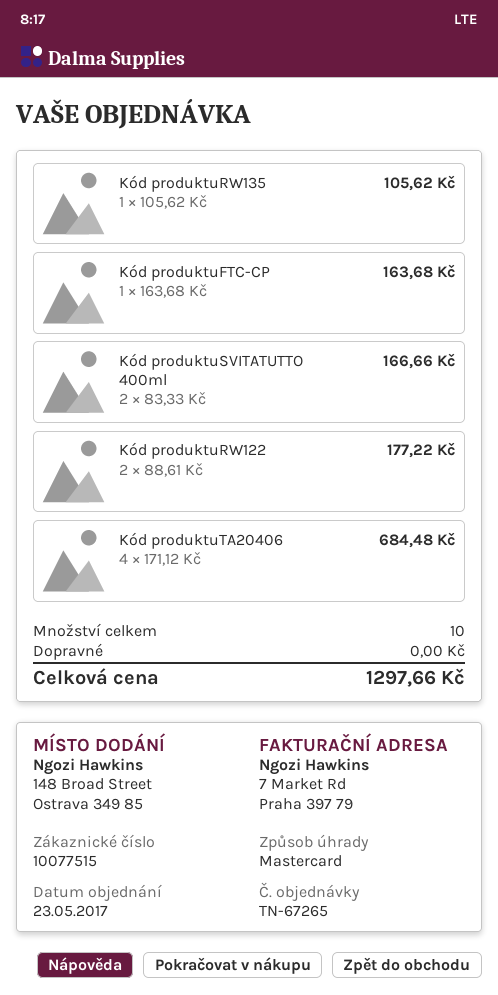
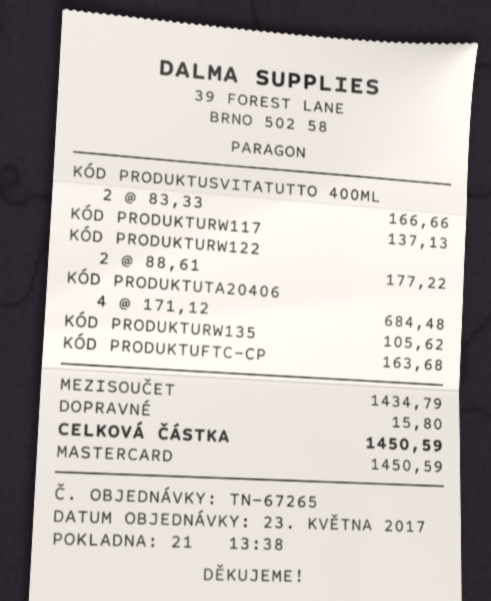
KÓD PRODUKTURW117: none -> 1 x 137.13 = 137.13
shipping: 0.00 -> 15.80
total: 1297.66 -> 1450.59

